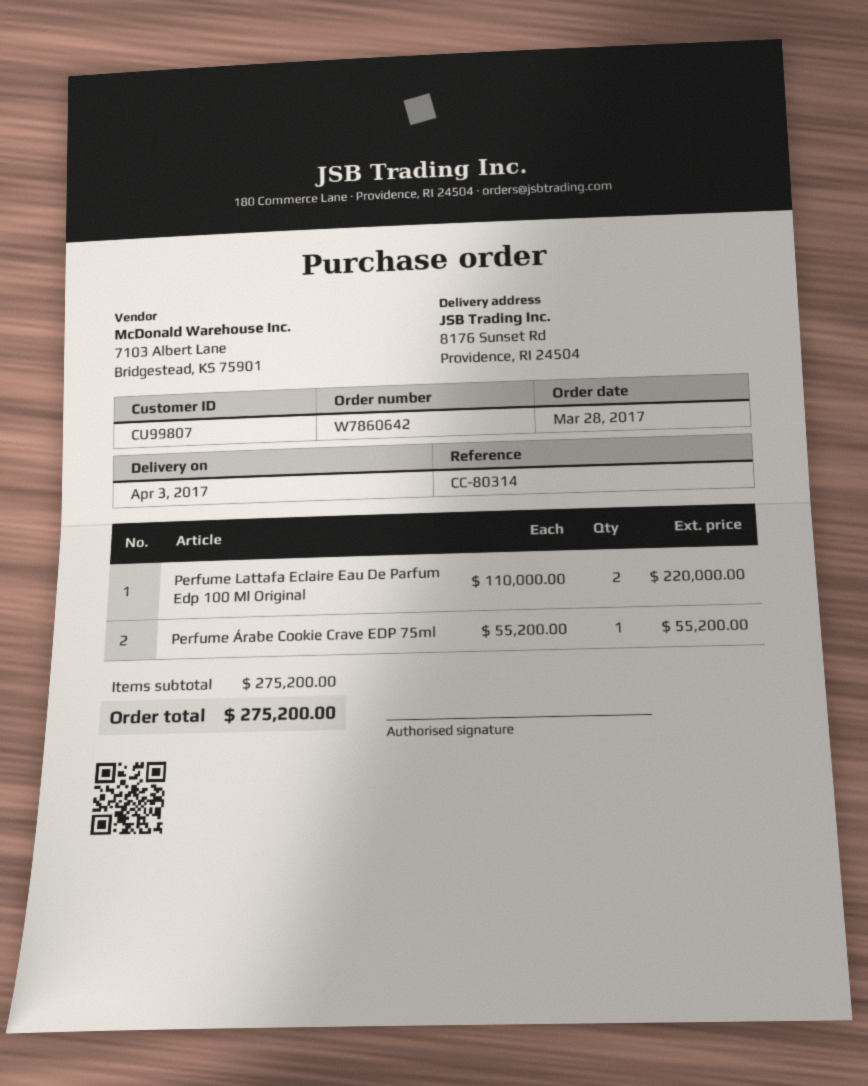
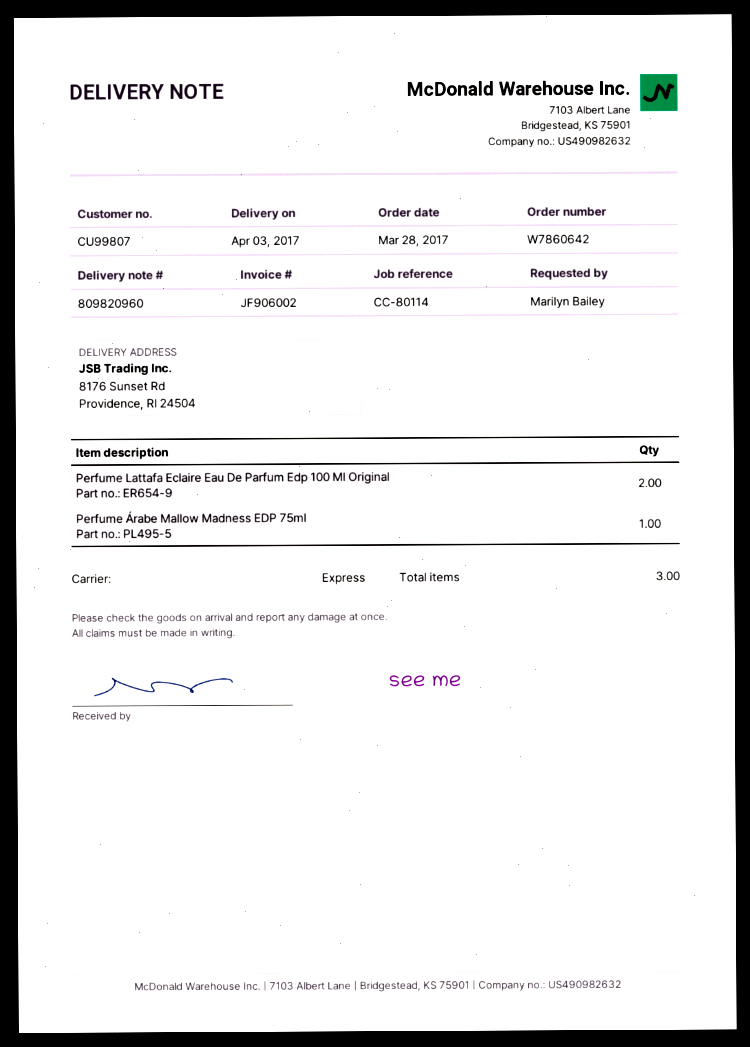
reference: CC-80314 -> CC-80114
Perfume Árabe Cookie Crave EDP 75ml: 1 -> none
Perfume Árabe Mallow Madness EDP 75ml: none -> 1

